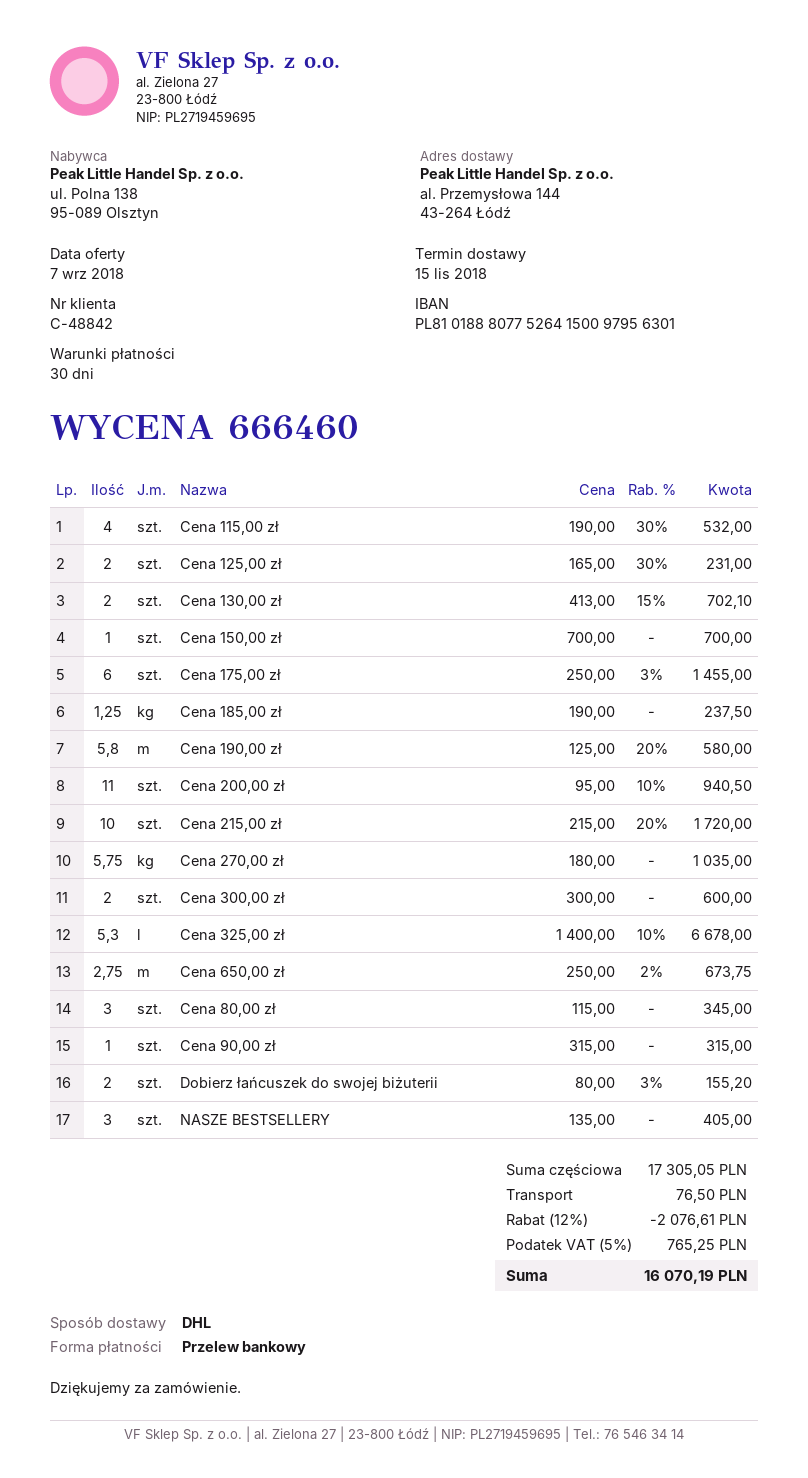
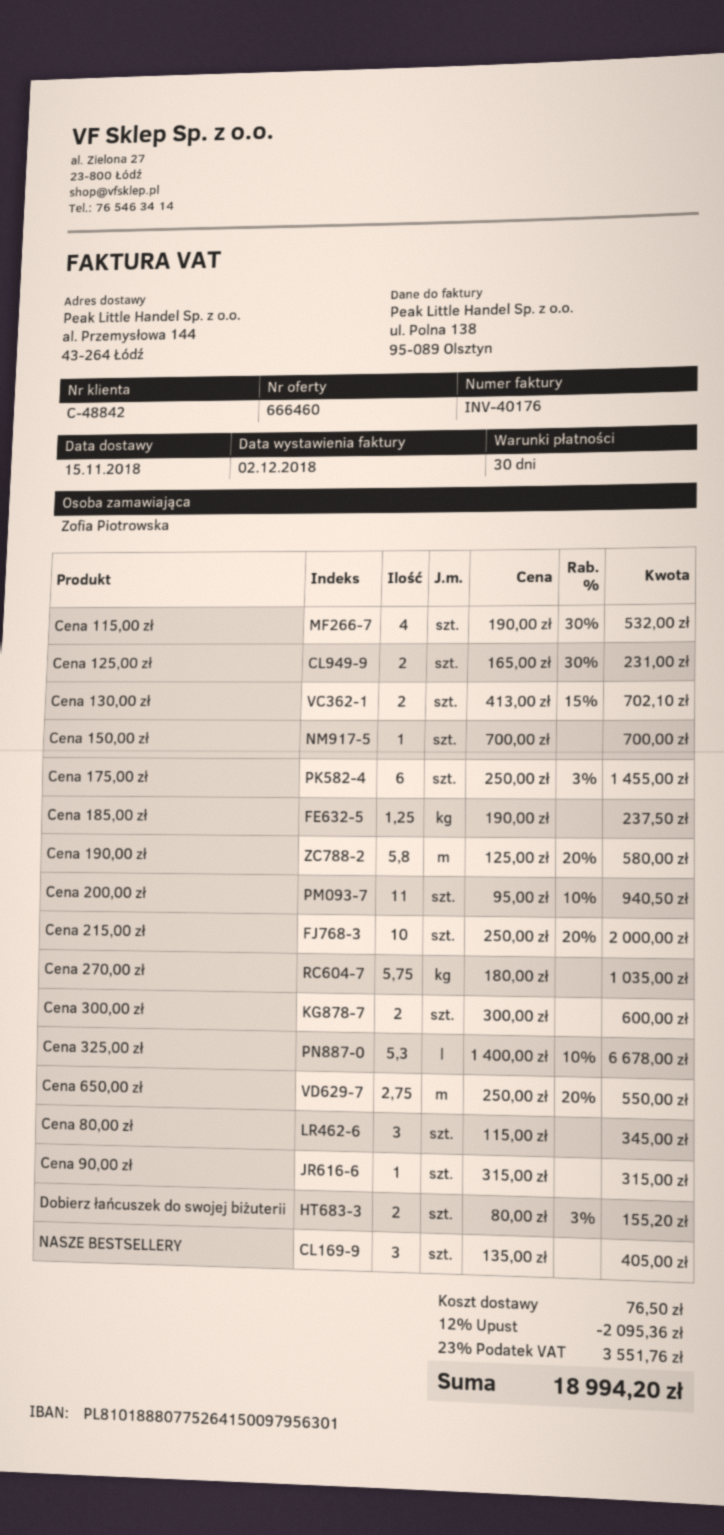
Cena 215,00 zł: 10 x 215.00 - 20% = 1720.00 -> 10 x 250.00 - 20% = 2000.00
Cena 650,00 zł: 2.75 x 250.00 - 2% = 673.75 -> 2.75 x 250.00 - 20% = 550.00
discount: 12% = 2076.61 -> 12% = 2095.36
tax: 5% = 765.25 -> 23% = 3551.76
total: 16070.19 -> 18994.20

